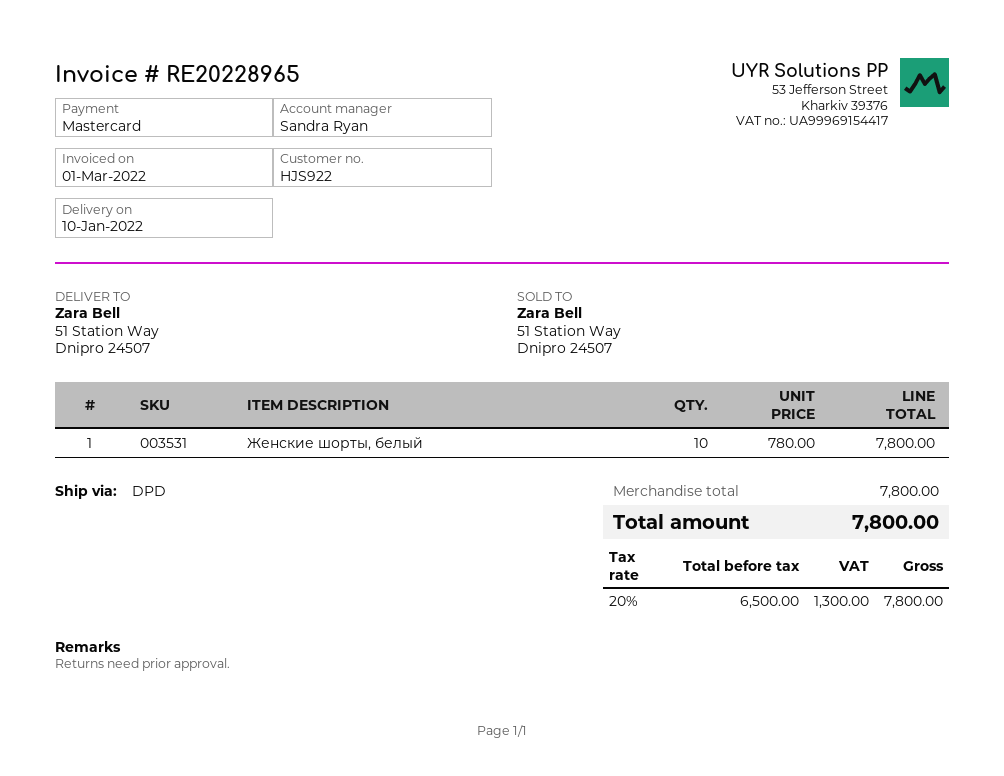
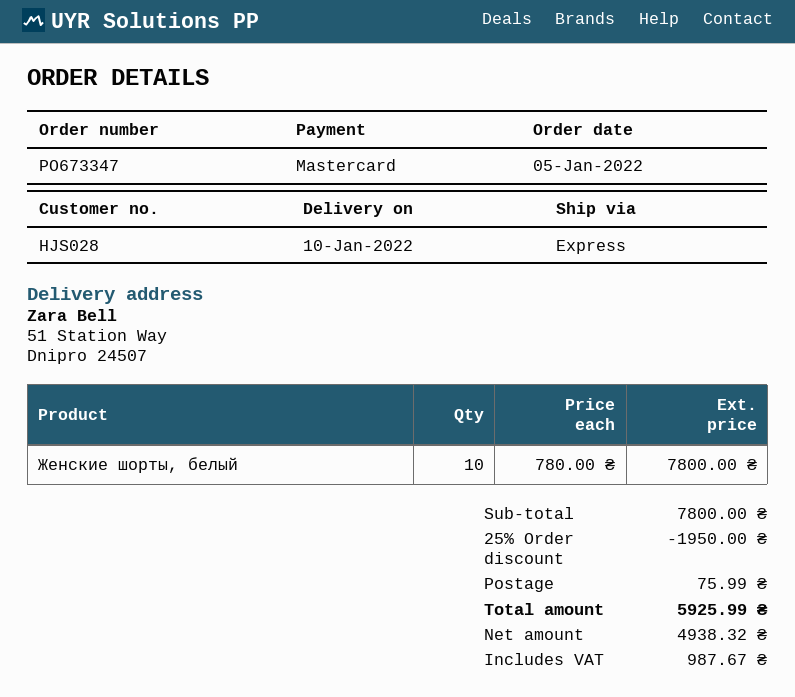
customer number: HJS922 -> HJS028
shipping method: DPD -> express
discount: none -> 25% = 1950.00
shipping: none -> 75.99
net: 6500.00 -> 4938.32
tax: 1300.00 -> 987.67
total: 7800.00 -> 5925.99

